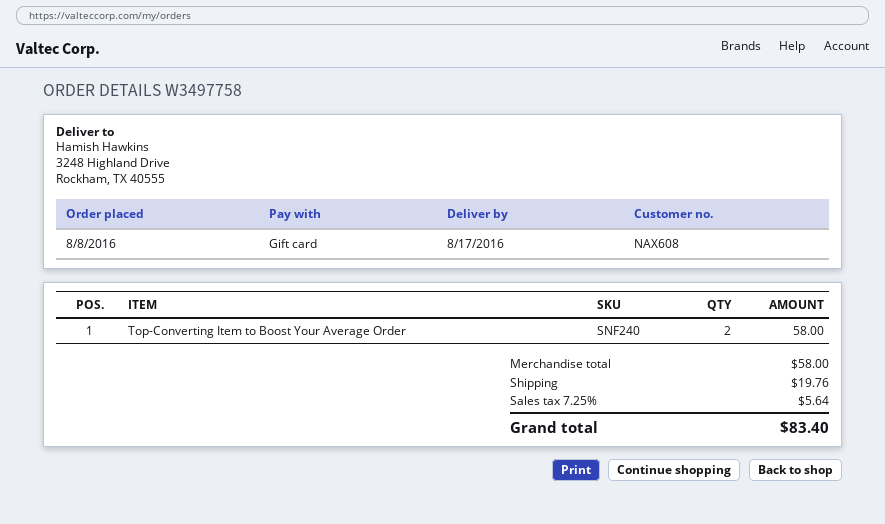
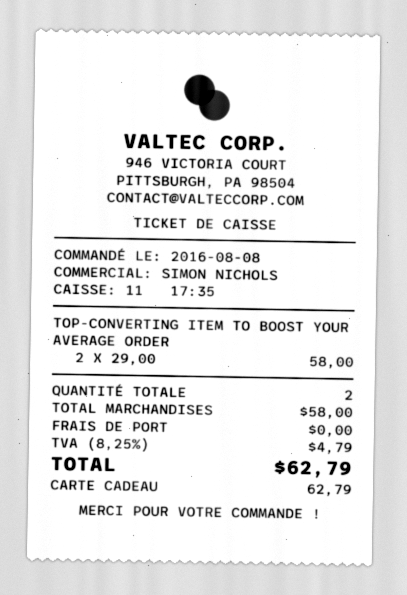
shipping: 19.76 -> 0.00
tax: 7.25% = 5.64 -> 8.25% = 4.79
total: 83.40 -> 62.79

